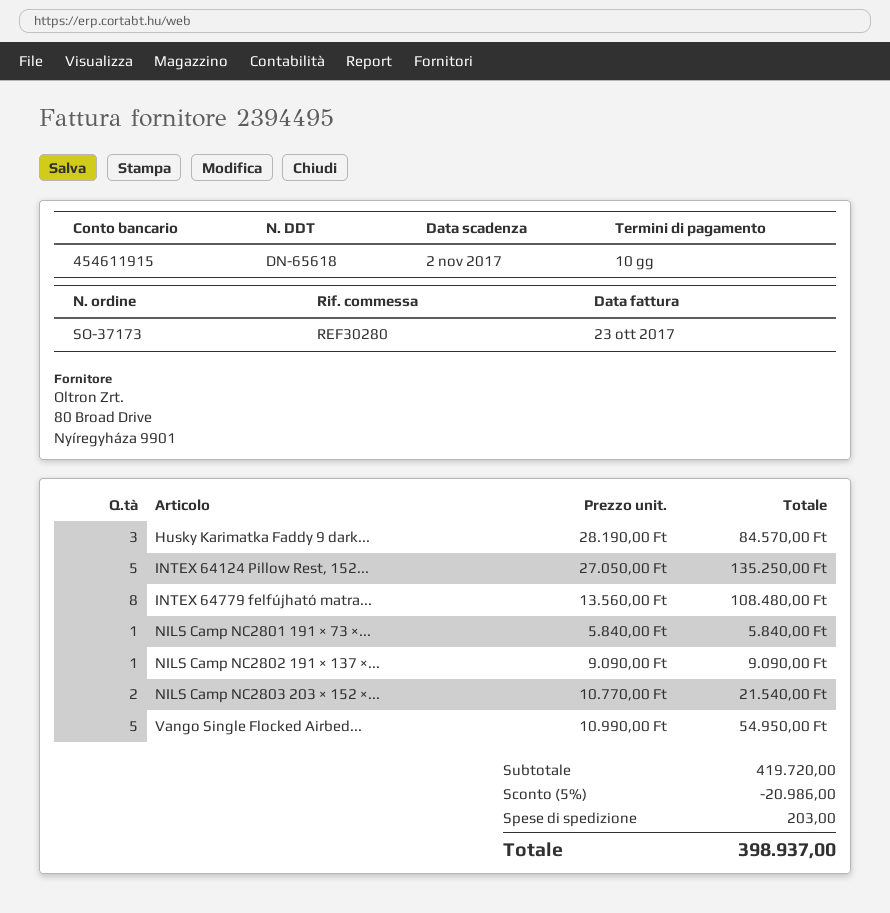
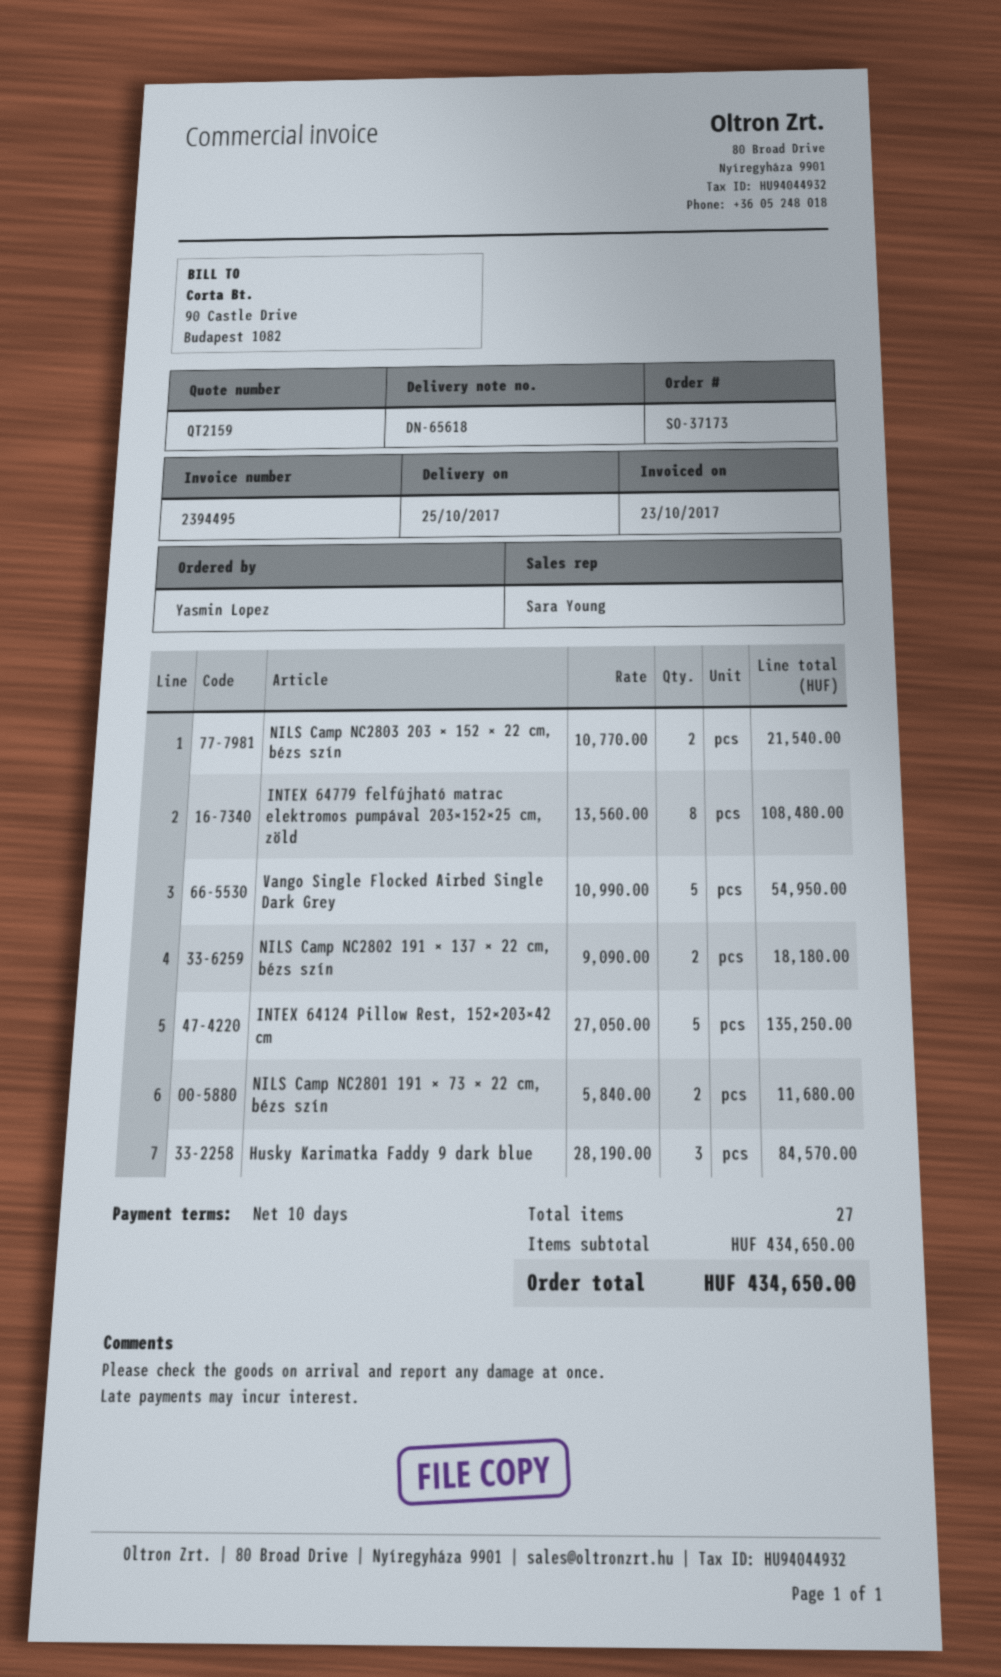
NILS Camp NC2801 191 × 73 ×...: 1 x 5840.00 = 5840.00 -> 2 x 5840.00 = 11680.00
NILS Camp NC2802 191 × 137 ×...: 1 x 9090.00 = 9090.00 -> 2 x 9090.00 = 18180.00
subtotal: 419720.00 -> 434650.00
discount: 5% = 20986.00 -> none
shipping: 203.00 -> none
total: 398937.00 -> 434650.00

